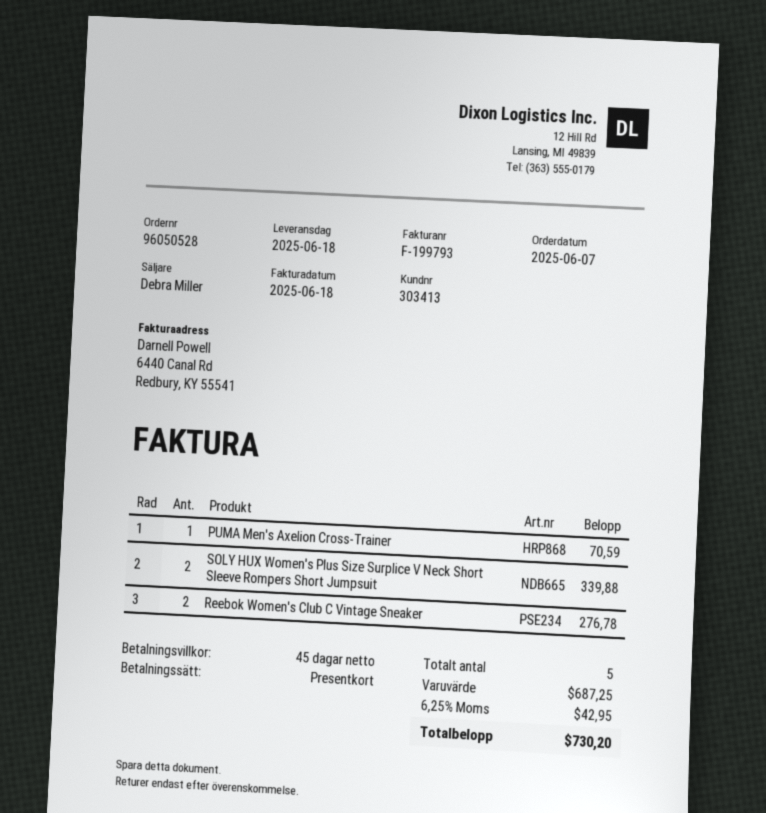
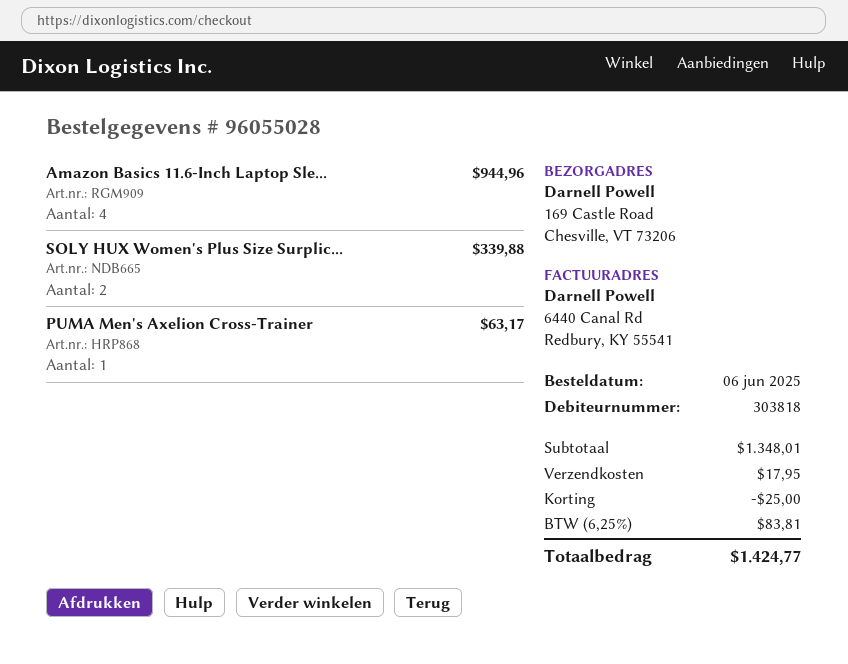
order number: 96050528 -> 96055028
order date: 2025-06-07 -> 2025-06-06
customer number: 303413 -> 303818
PUMA Men's Axelion Cross-Trainer: 1 for 70.59 -> 1 for 63.17
Reebok Women's Club C Vintage Sneaker: 2 for 276.78 -> none
Amazon Basics 11.6-Inch Laptop Sle...: none -> 4 for 944.96
subtotal: 687.25 -> 1348.01
discount: none -> 25.00
shipping: none -> 17.95
tax: 6.25% = 42.95 -> 6.25% = 83.81
total: 730.20 -> 1424.77

